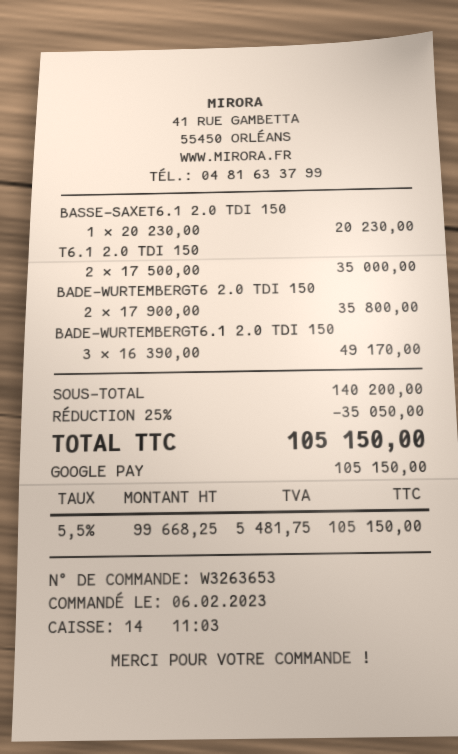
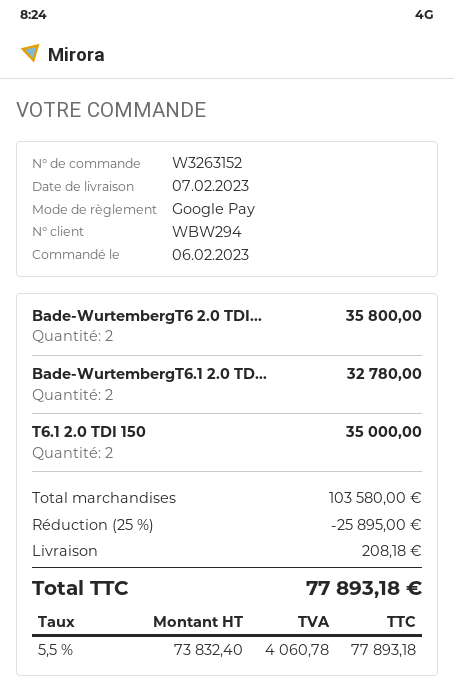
order number: W3263653 -> W3263152
BASSE-SAXET6.1 2.0 TDI 150: 1 for 20230.00 -> none
BADE-WURTEMBERGT6.1 2.0 TDI 150: 3 for 49170.00 -> 2 for 32780.00
subtotal: 140200.00 -> 103580.00
discount: 25% = 35050.00 -> 25% = 25895.00
shipping: none -> 208.18
net: 99668.25 -> 73832.40
tax: 5.5% = 5481.75 -> 5.5% = 4060.78
total: 105150.00 -> 77893.18

